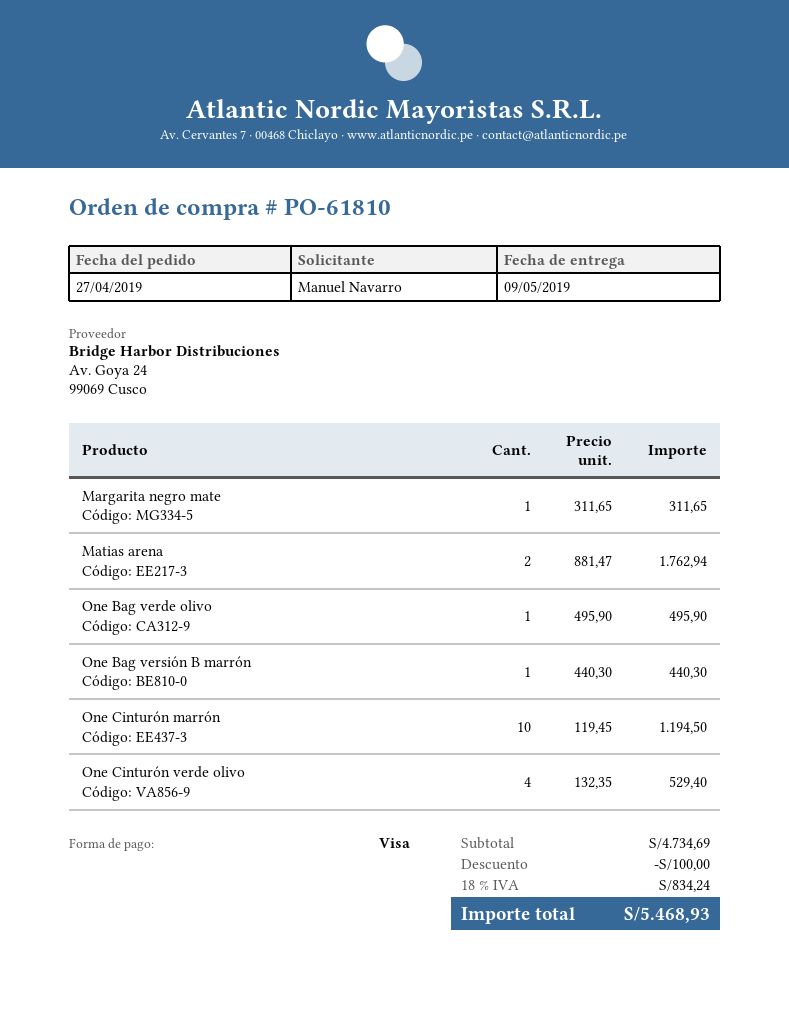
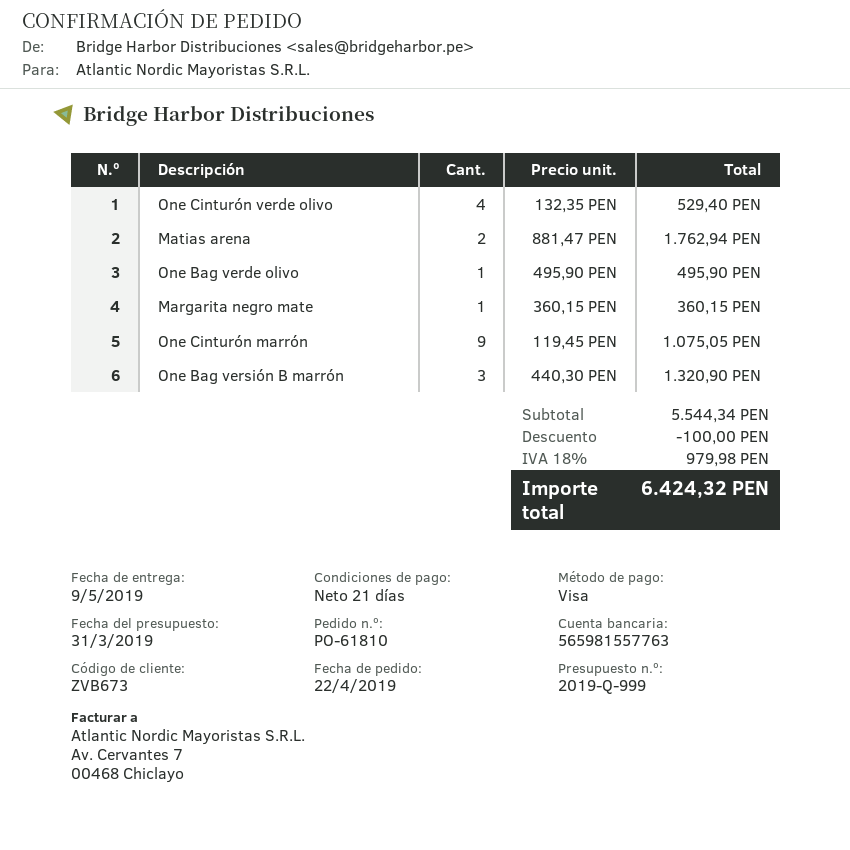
order date: 2019-04-27 -> 2019-04-22
Margarita negro mate: 1 x 311.65 = 311.65 -> 1 x 360.15 = 360.15
One Bag versión B marrón: 1 x 440.30 = 440.30 -> 3 x 440.30 = 1320.90
One Cinturón marrón: 10 x 119.45 = 1194.50 -> 9 x 119.45 = 1075.05
subtotal: 4734.69 -> 5544.34
tax: 18% = 834.24 -> 18% = 979.98
total: 5468.93 -> 6424.32

